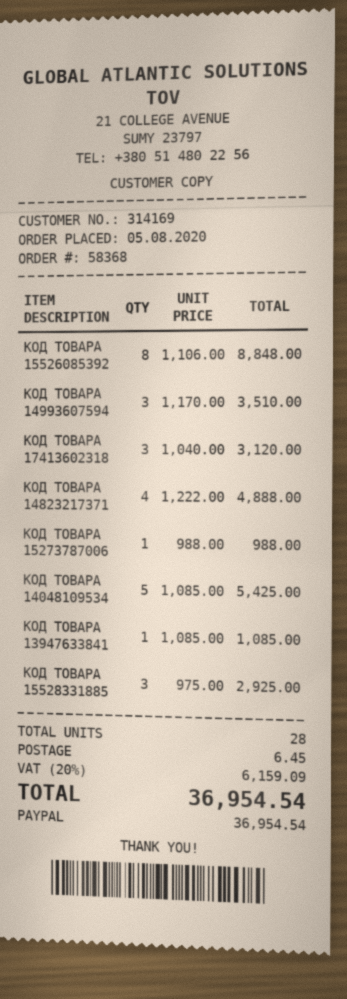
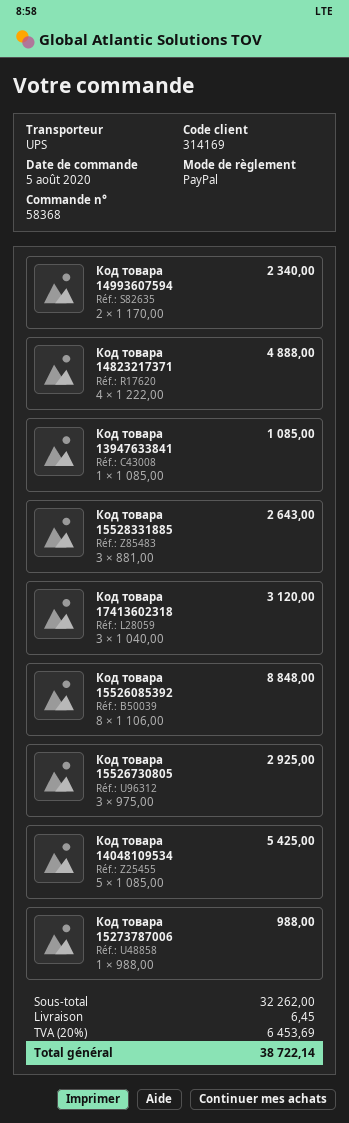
КОД ТОВАРА 14993607594: 3 x 1170.00 = 3510.00 -> 2 x 1170.00 = 2340.00
КОД ТОВАРА 15528331885: 3 x 975.00 = 2925.00 -> 3 x 881.00 = 2643.00
Код товара 15526730805: none -> 3 x 975.00 = 2925.00
tax: 20% = 6159.09 -> 20% = 6453.69
total: 36954.54 -> 38722.14

